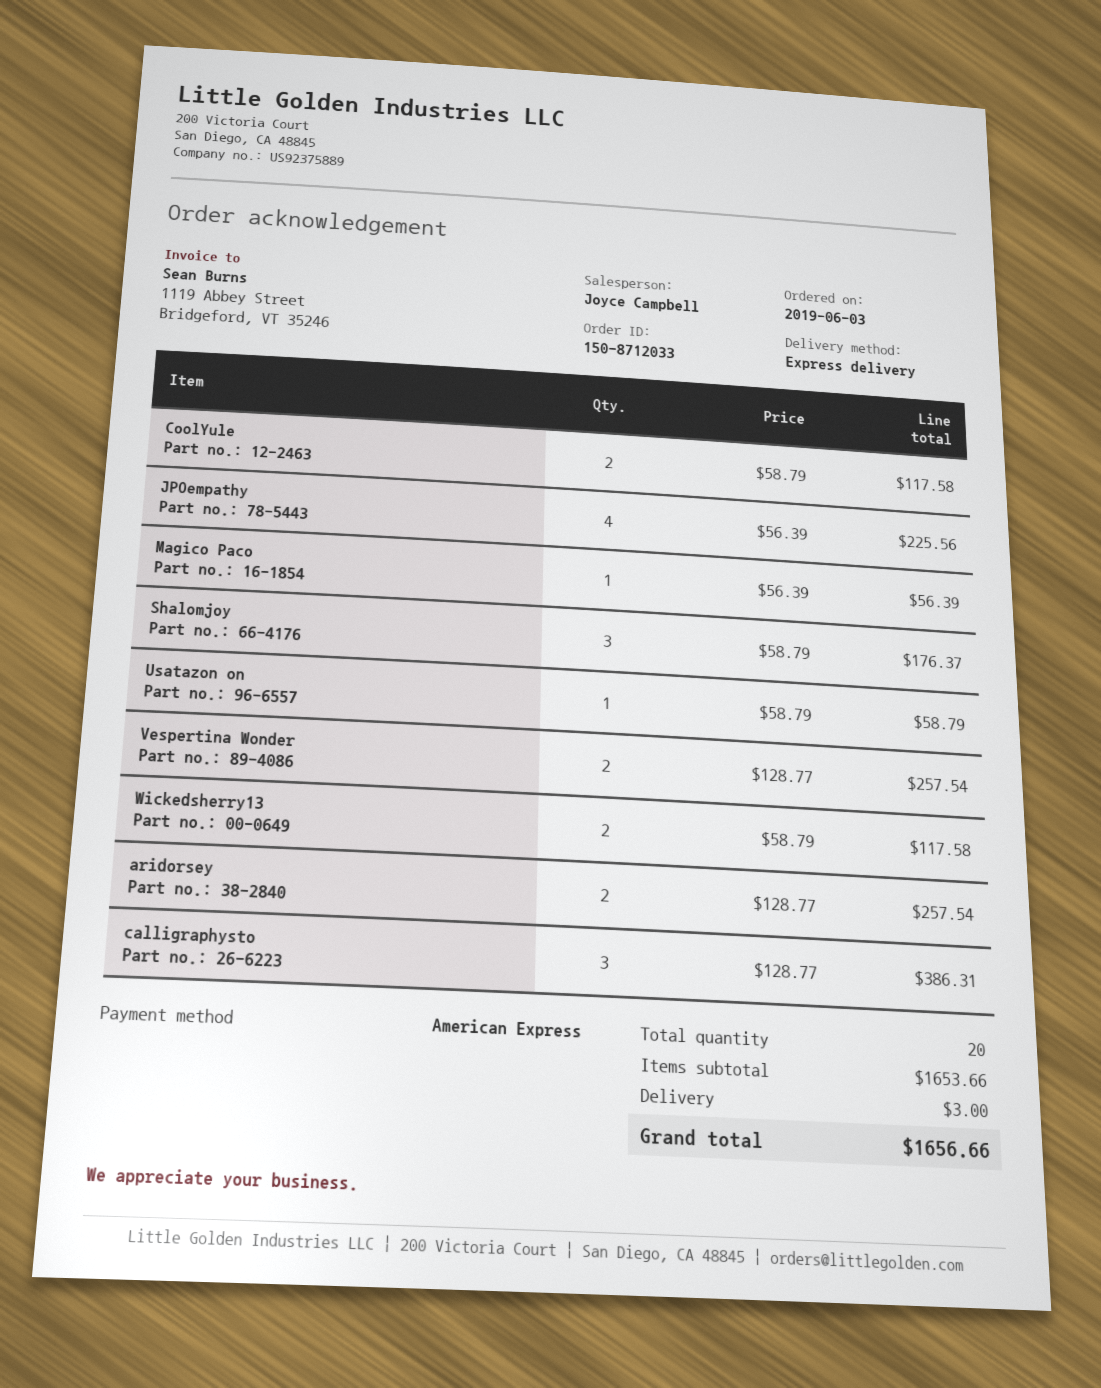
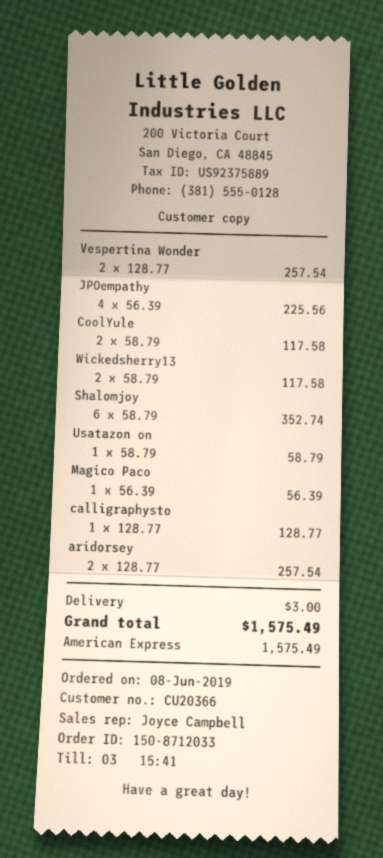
order date: 2019-06-03 -> 2019-06-08
Shalomjoy: 3 x 58.79 = 176.37 -> 6 x 58.79 = 352.74
calligraphysto: 3 x 128.77 = 386.31 -> 1 x 128.77 = 128.77
total: 1656.66 -> 1575.49

